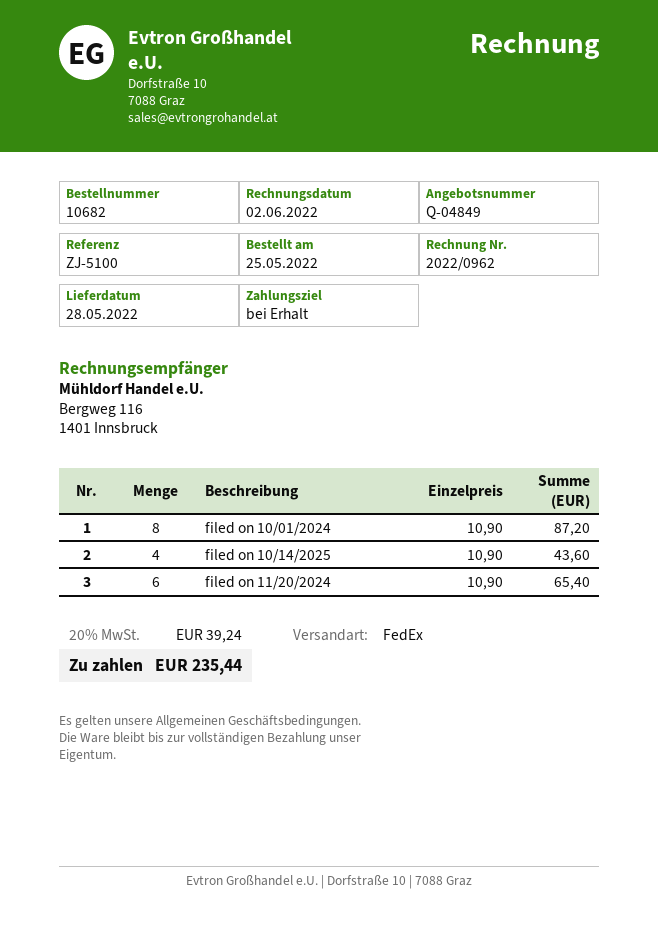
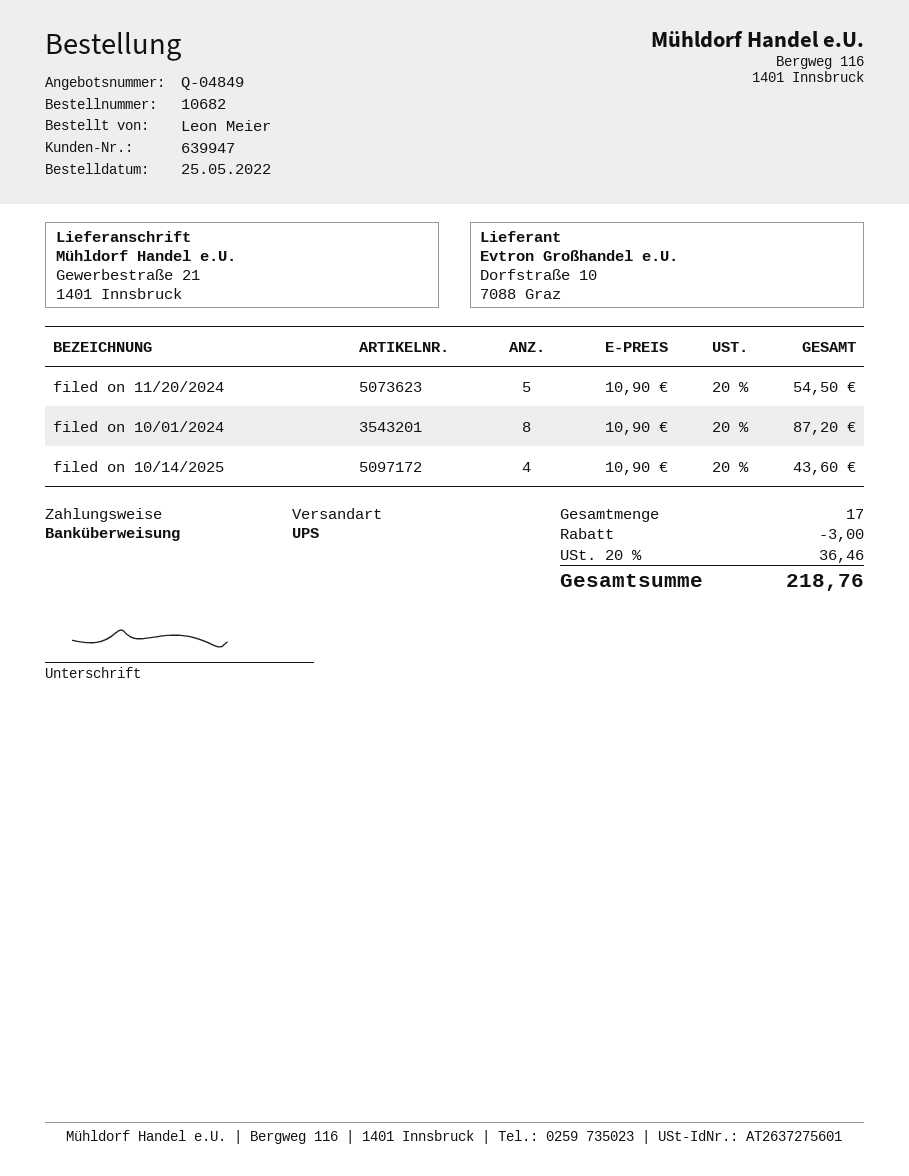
shipping method: FedEx -> UPS
filed on 11/20/2024: 6 x 10.90 = 65.40 -> 5 x 10.90 = 54.50
discount: none -> 3.00
tax: 20% = 39.24 -> 20% = 36.46
total: 235.44 -> 218.76

